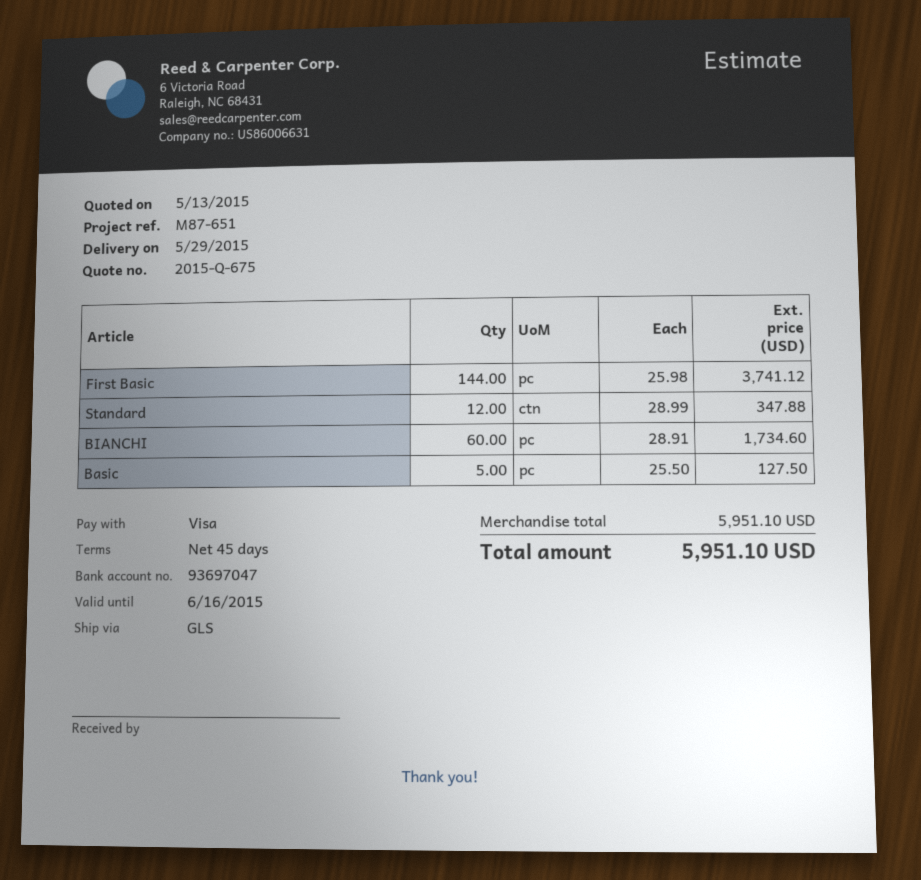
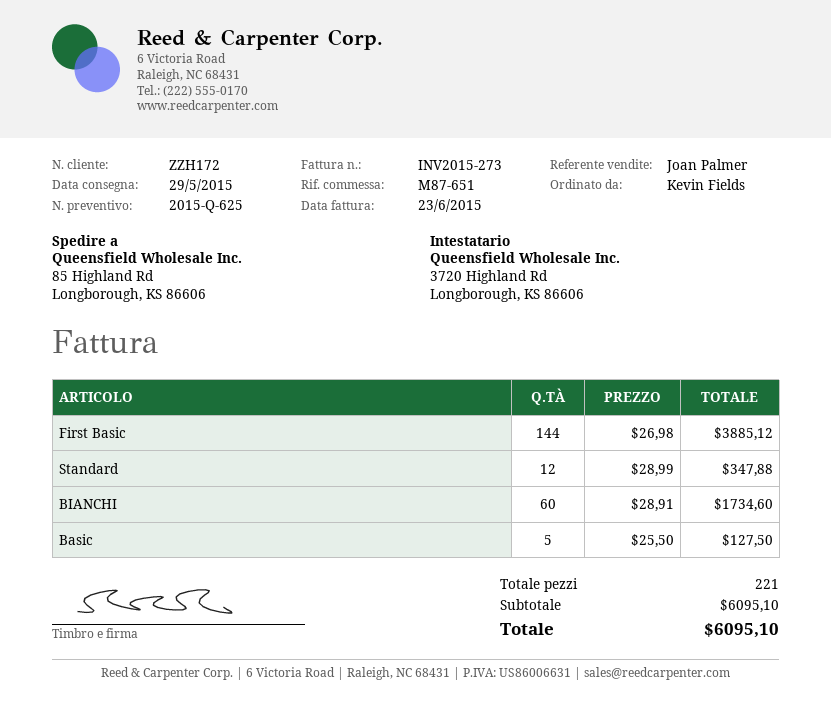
quote number: 2015-Q-675 -> 2015-Q-625
First Basic: 144 x 25.98 = 3741.12 -> 144 x 26.98 = 3885.12
subtotal: 5951.10 -> 6095.10
total: 5951.10 -> 6095.10

